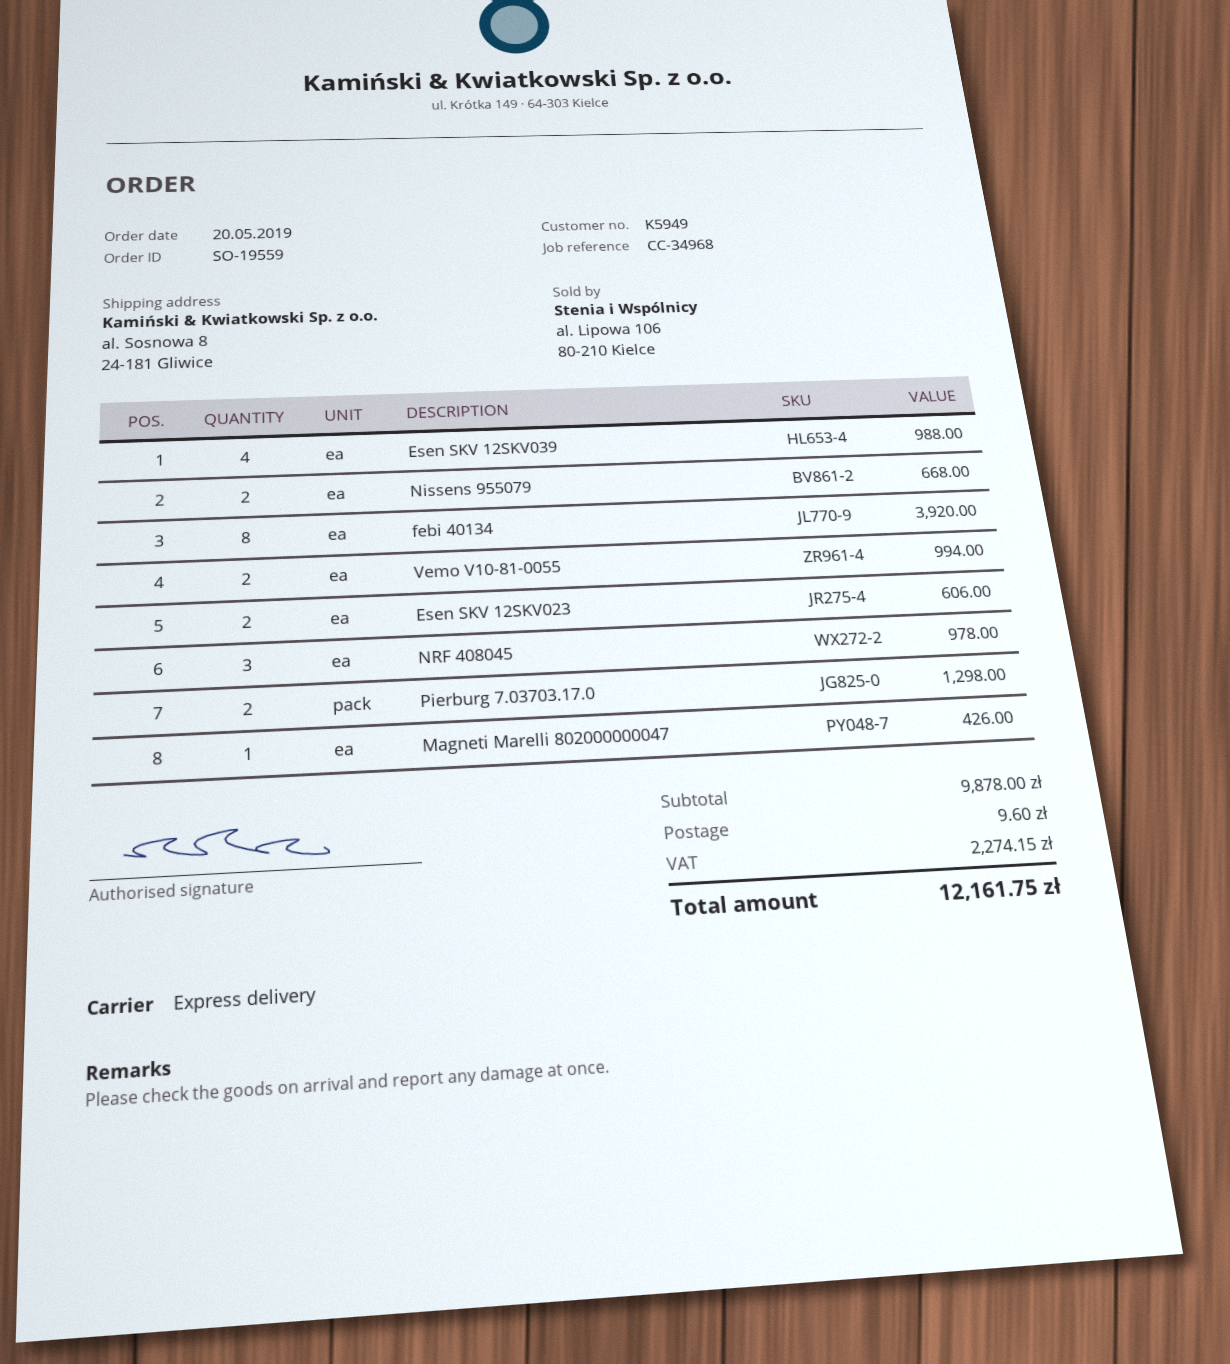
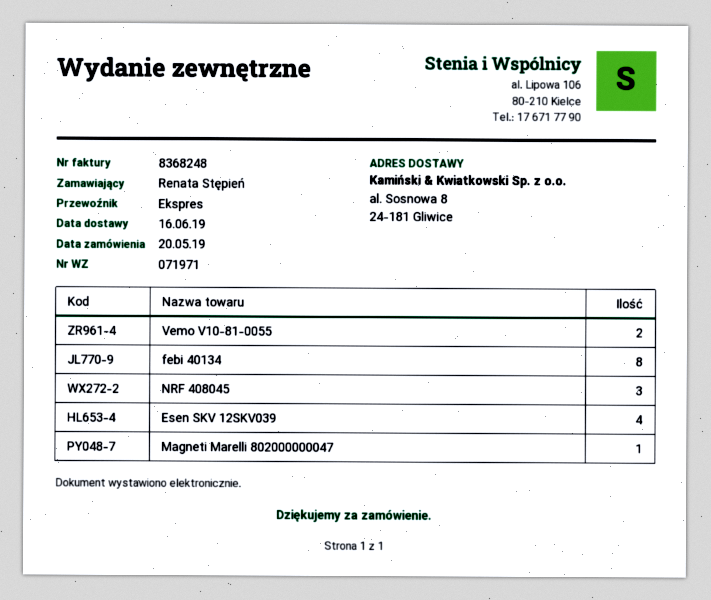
Nissens 955079: 2 -> none
Esen SKV 12SKV023: 2 -> none
Pierburg 7.03703.17.0: 2 -> none

